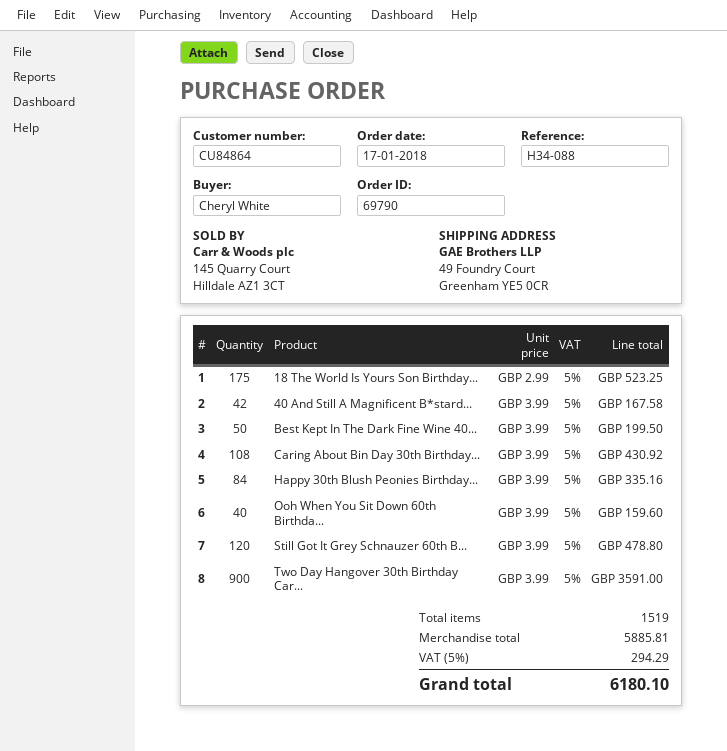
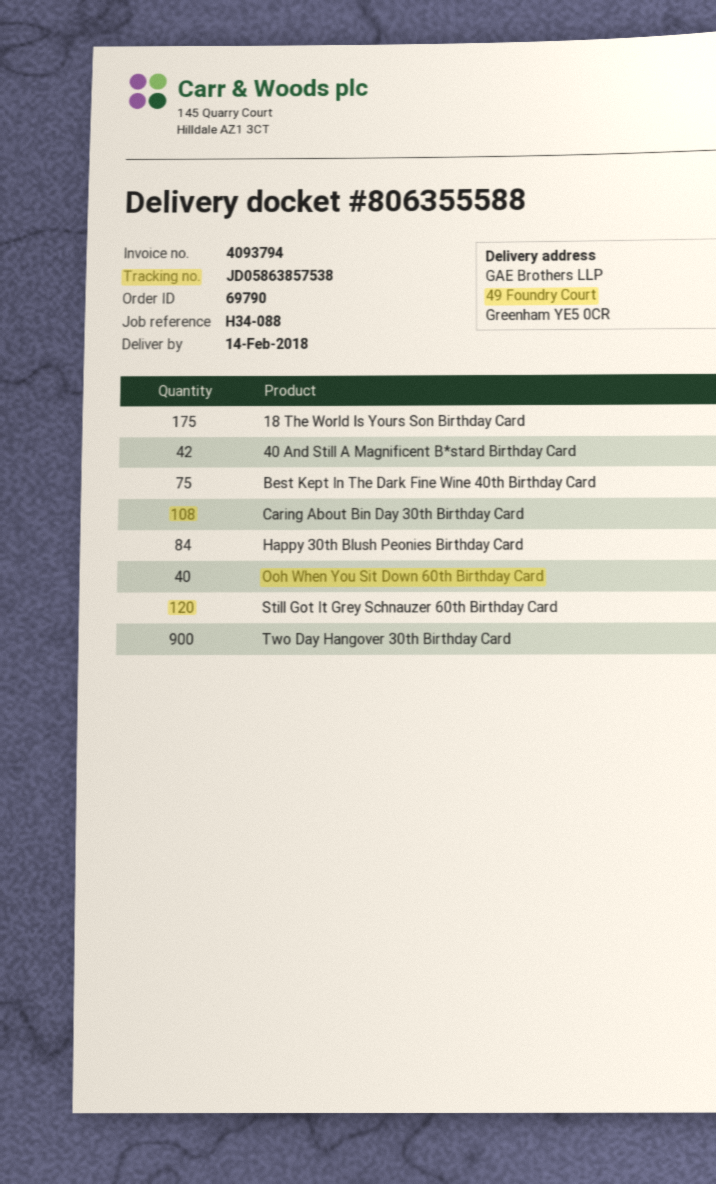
Best Kept In The Dark Fine Wine 40...: 50 -> 75

